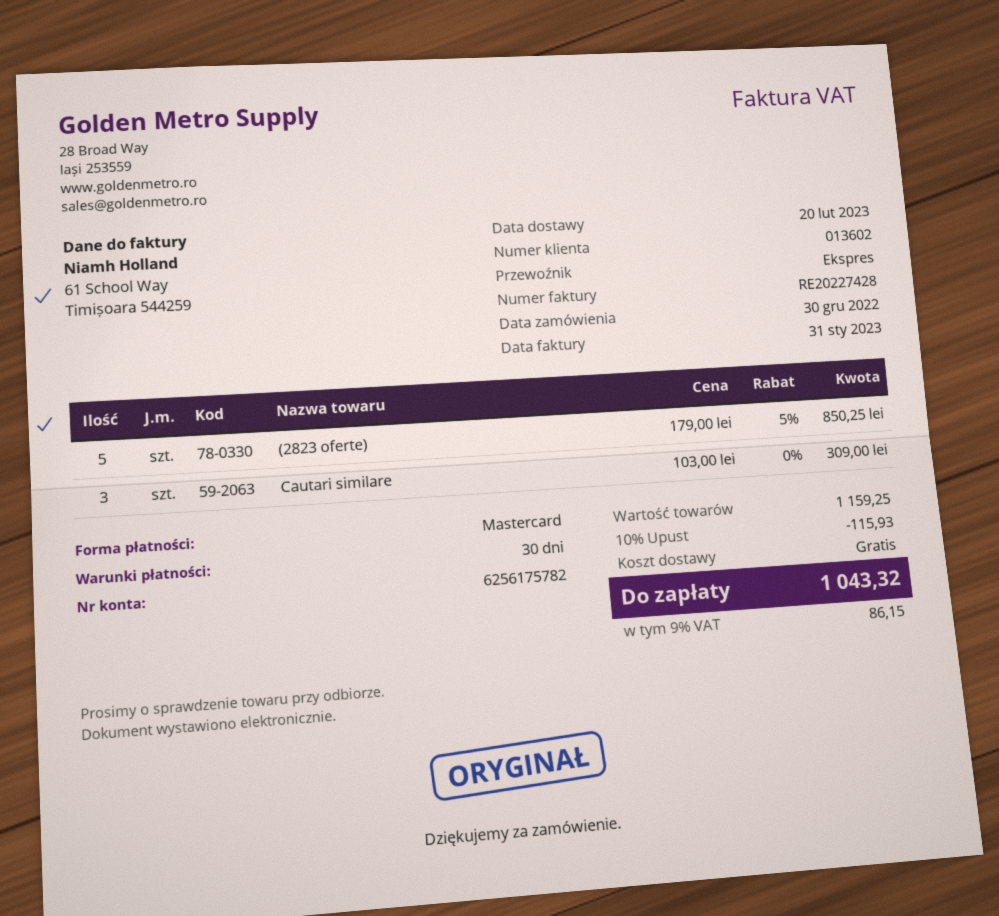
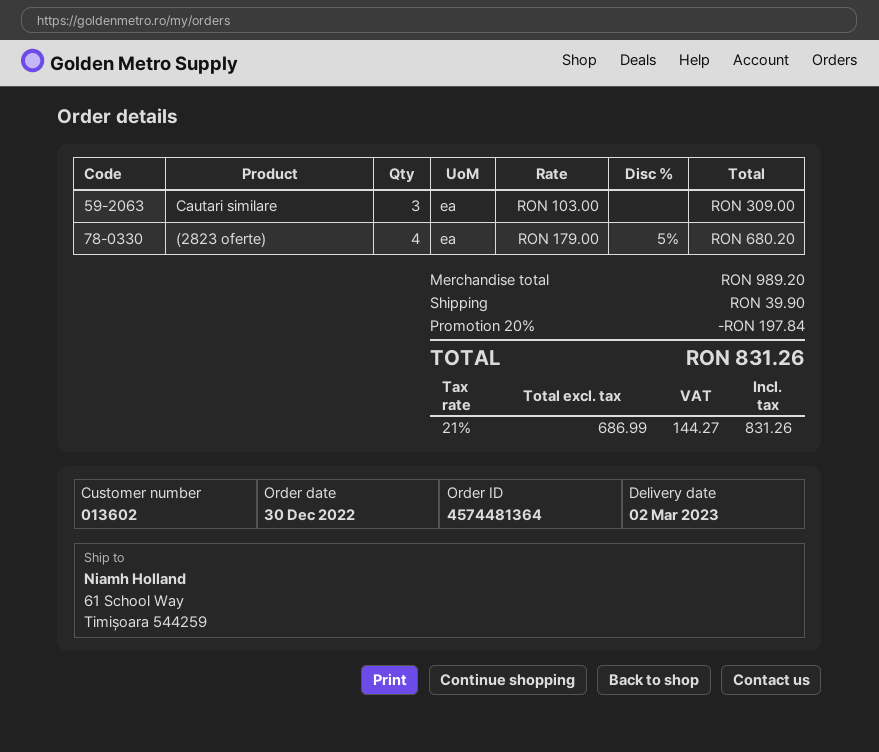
delivery date: 2023-02-20 -> 2023-03-02
(2823 oferte): 5 x 179.00 - 5% = 850.25 -> 4 x 179.00 - 5% = 680.20
subtotal: 1159.25 -> 989.20
discount: 10% = 115.93 -> 20% = 197.84
shipping: 0.00 -> 39.90
tax: 9% = 86.15 -> 21% = 144.27
total: 1043.32 -> 831.26

